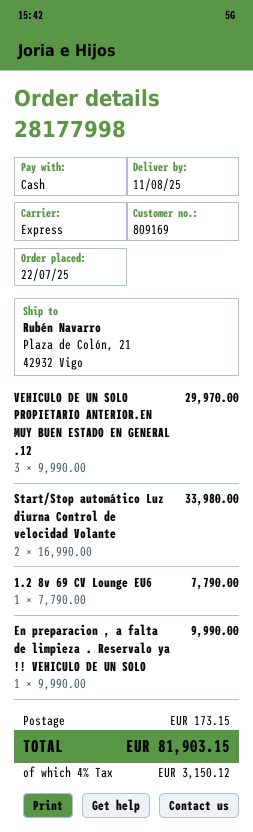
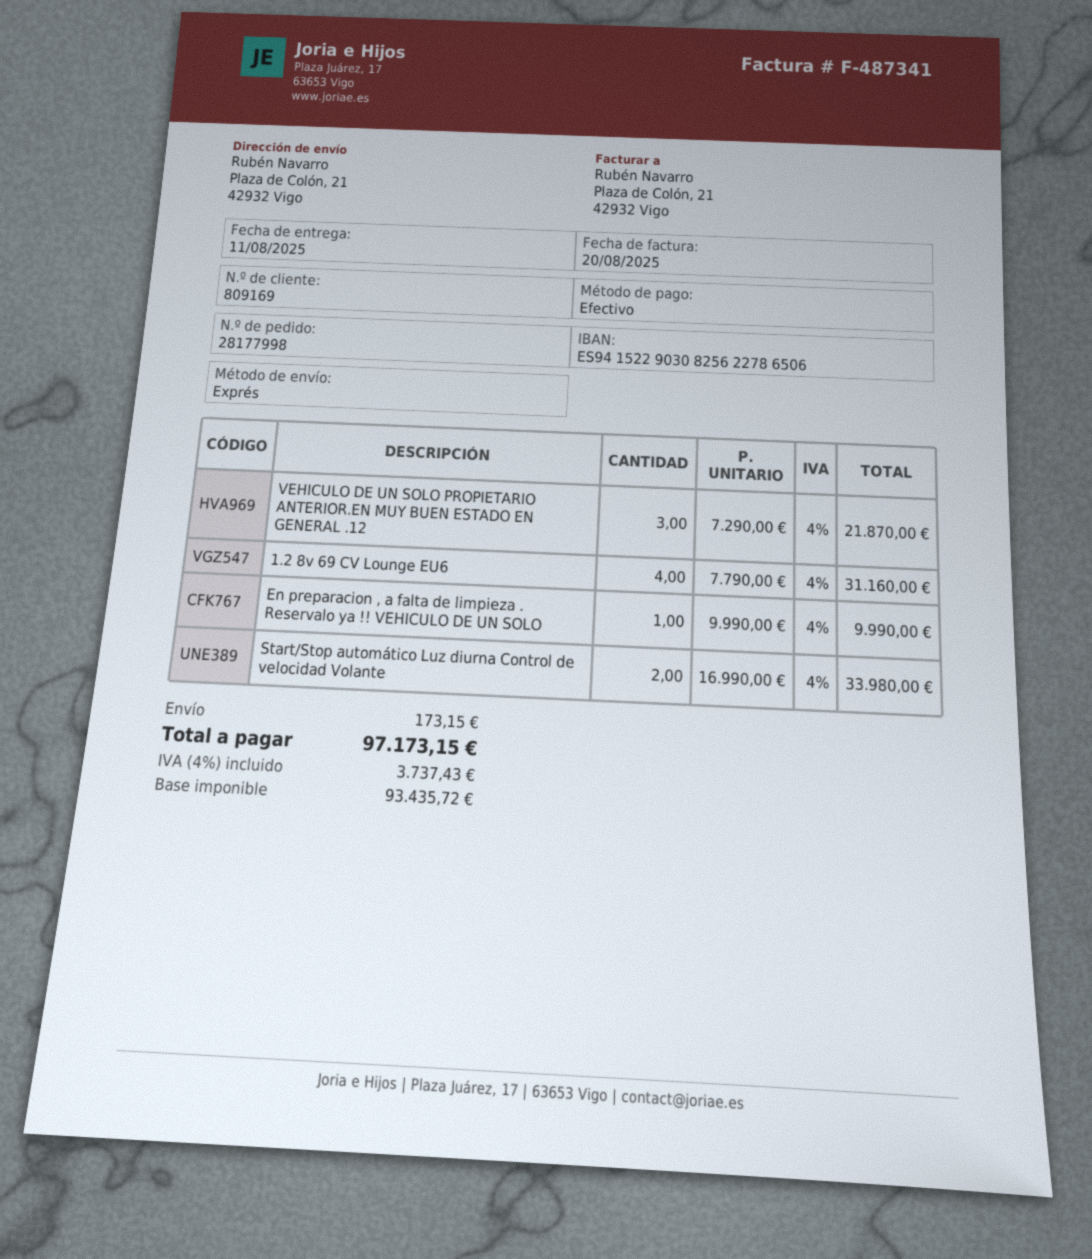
VEHICULO DE UN SOLO PROPIETARIO ANTERIOR.EN MUY BUEN ESTADO EN GENERAL .12: 3 x 9990.00 = 29970.00 -> 3 x 7290.00 = 21870.00
1.2 8v 69 CV Lounge EU6: 1 x 7790.00 = 7790.00 -> 4 x 7790.00 = 31160.00
tax: 4% = 3150.12 -> 4% = 3737.43
total: 81903.15 -> 97173.15

